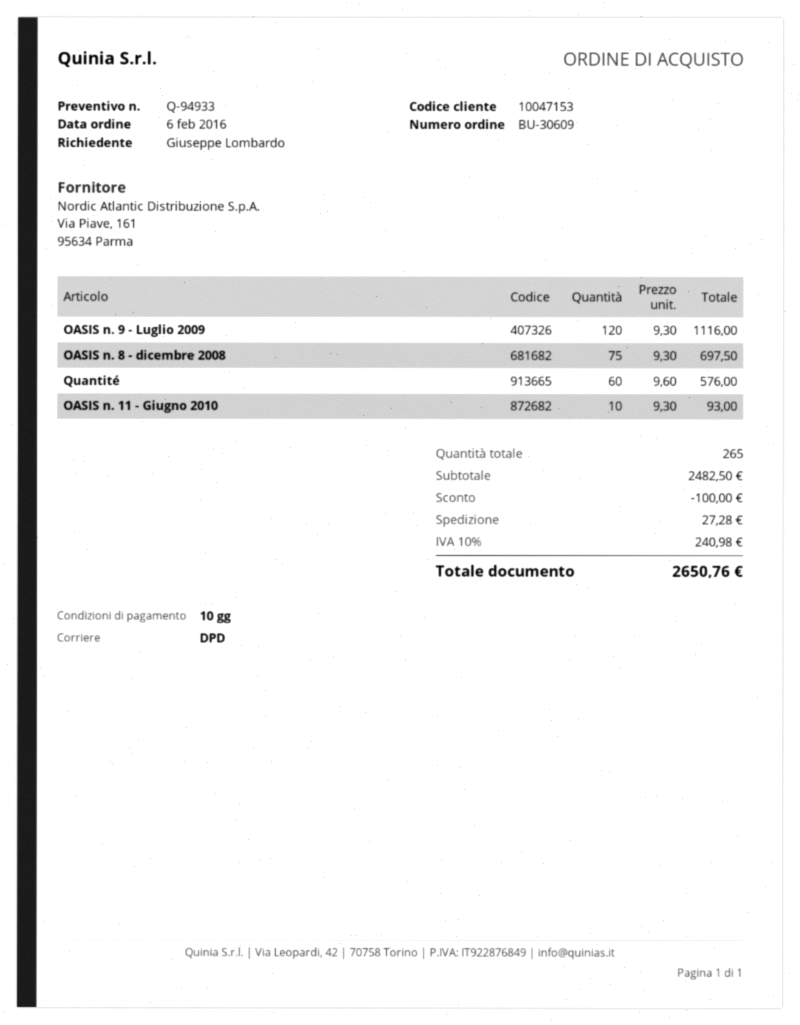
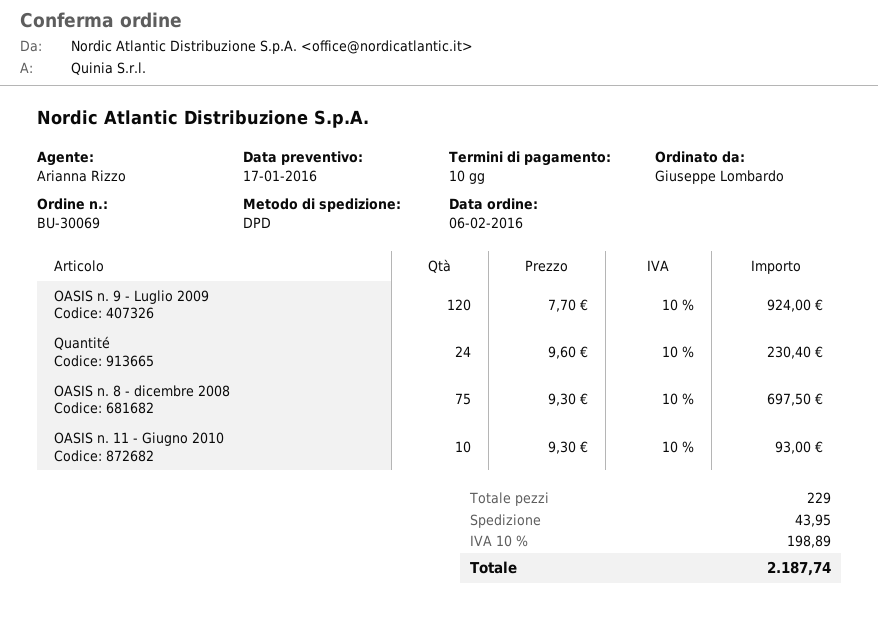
order number: BU-30609 -> BU-30069
OASIS n. 9 - Luglio 2009: 120 x 9.30 = 1116.00 -> 120 x 7.70 = 924.00
Quantité: 60 x 9.60 = 576.00 -> 24 x 9.60 = 230.40
total quantity: 265 -> 229
discount: 100.00 -> none
shipping: 27.28 -> 43.95
tax: 10% = 240.98 -> 10% = 198.89
total: 2650.76 -> 2187.74

